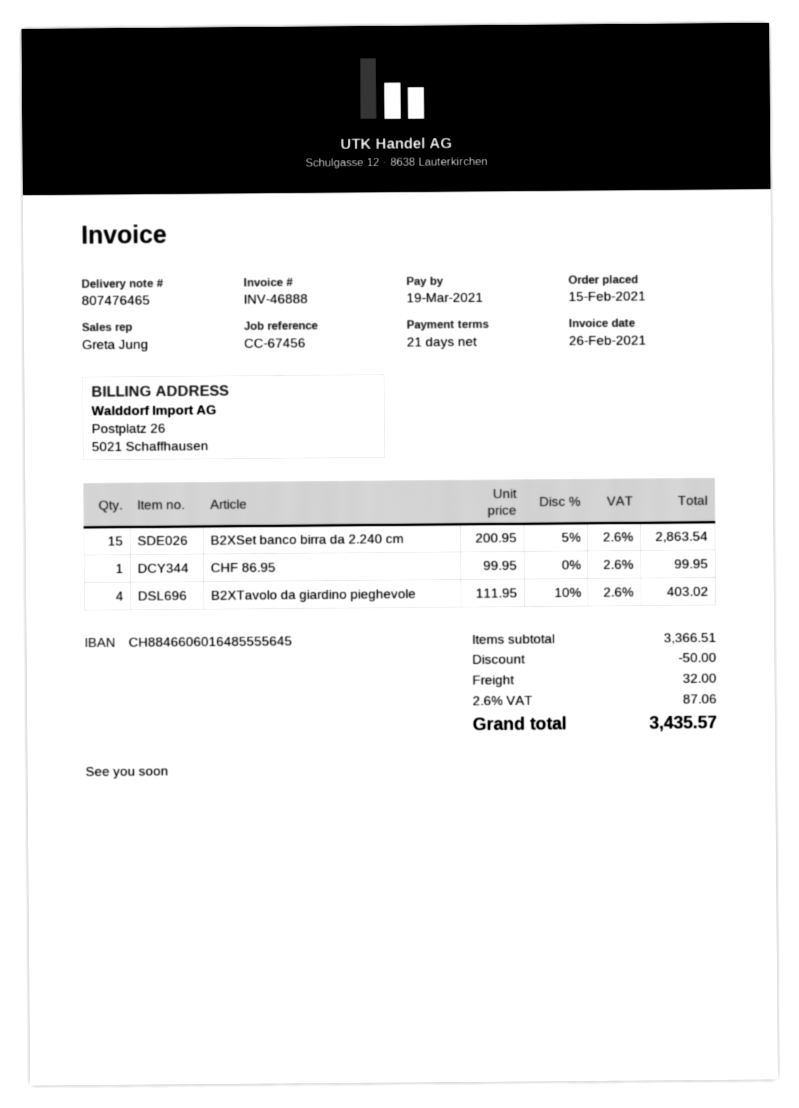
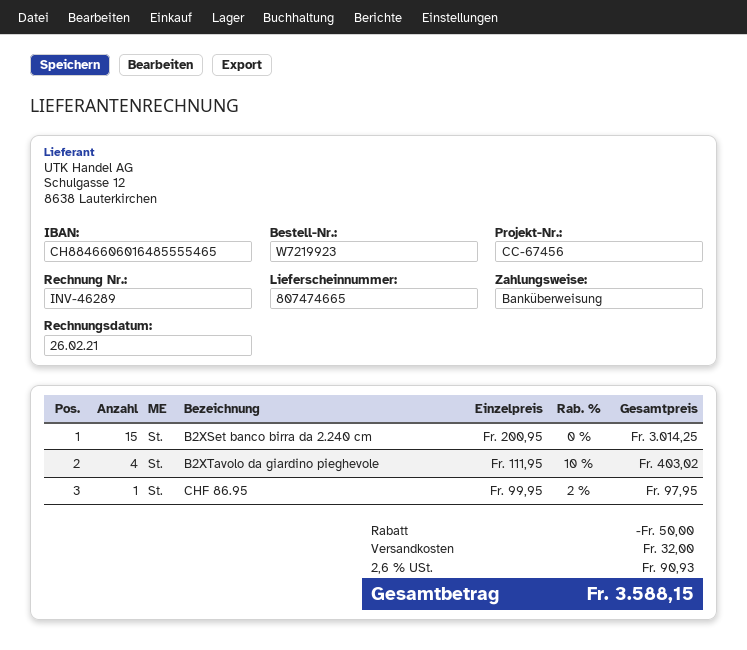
delivery note number: 807476465 -> 807474665
invoice number: INV-46888 -> INV-46289
bank account: CH8846606016485555645 -> CH8846606016485555465
B2XSet banco birra da 2.240 cm: 15 x 200.95 - 5% = 2863.54 -> 15 x 200.95 = 3014.25
CHF 86.95: 1 x 99.95 = 99.95 -> 1 x 99.95 - 2% = 97.95
tax: 2.6% = 87.06 -> 2.6% = 90.93
total: 3435.57 -> 3588.15

